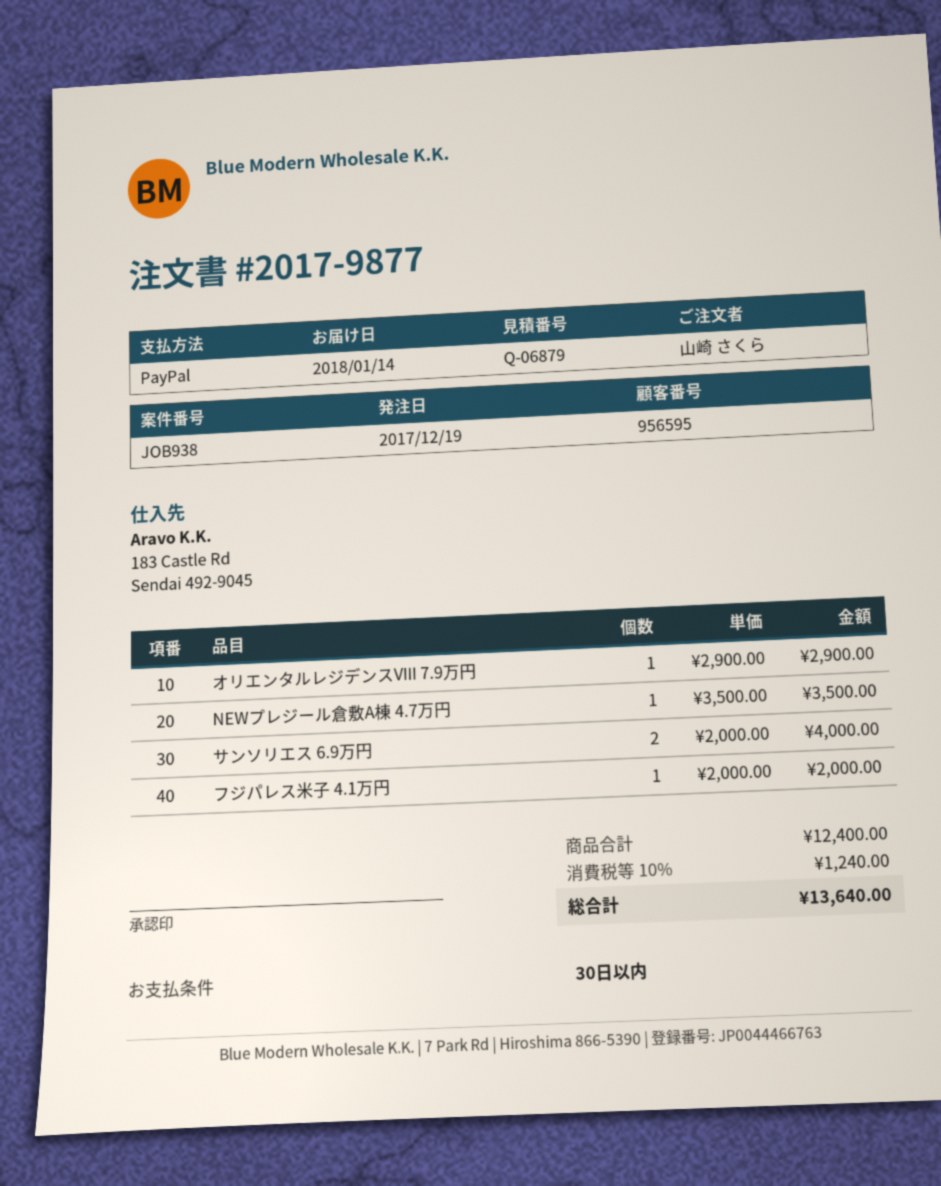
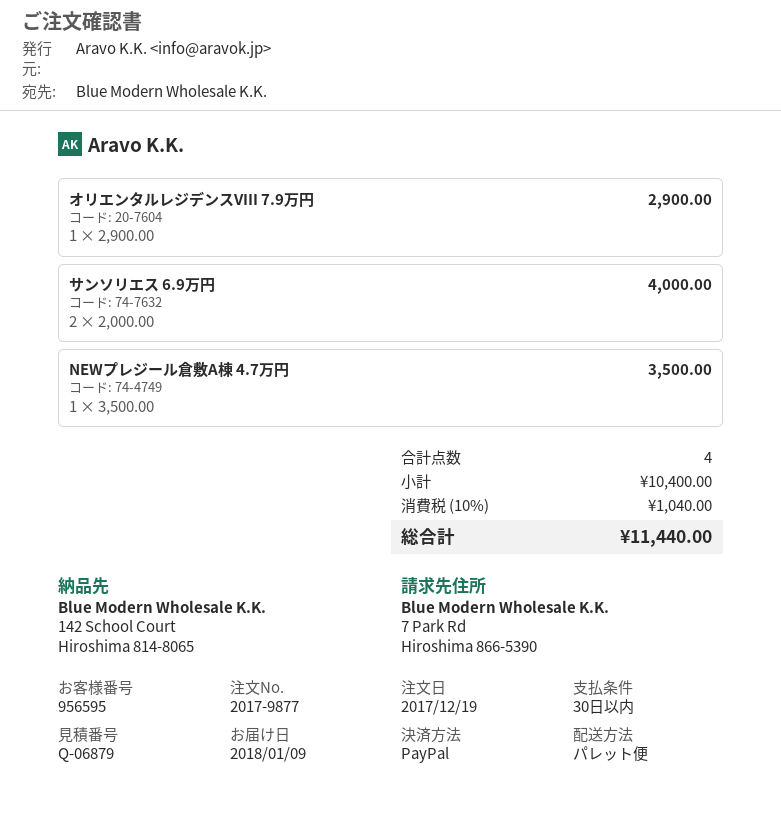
delivery date: 2018-01-14 -> 2018-01-09
フジパレス米子 4.1万円: 1 x 2000.00 = 2000.00 -> none
subtotal: 12400.00 -> 10400.00
tax: 10% = 1240.00 -> 10% = 1040.00
total: 13640.00 -> 11440.00

